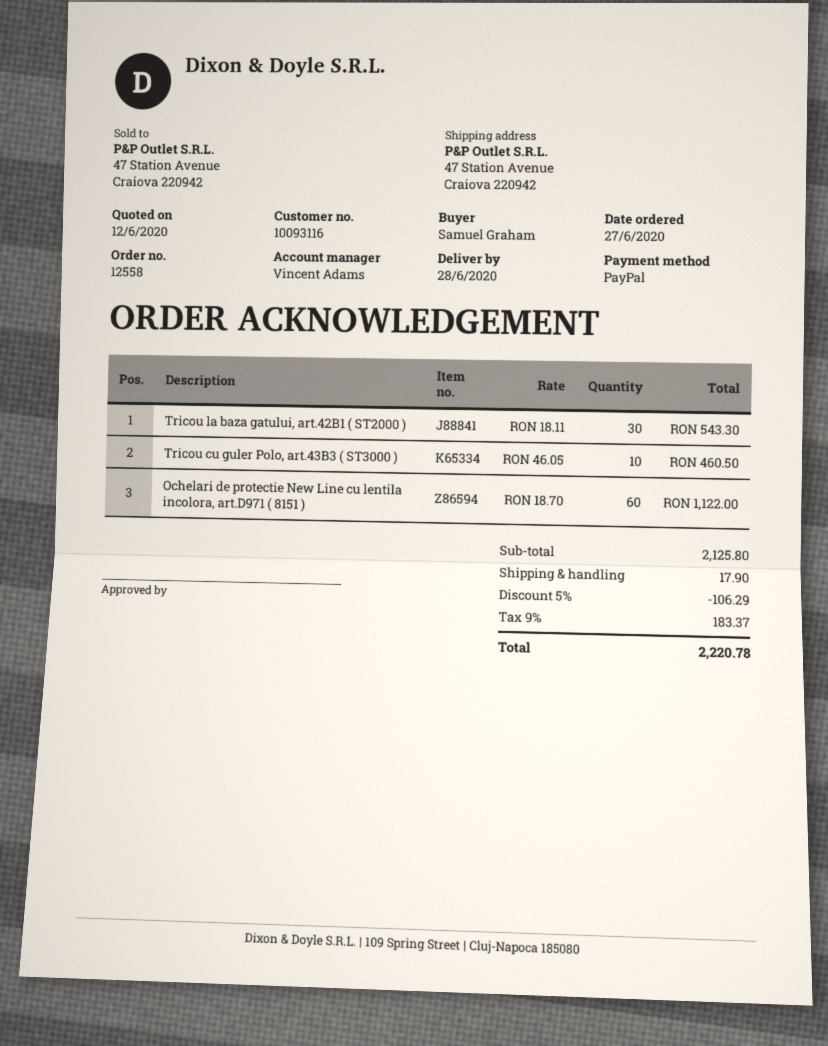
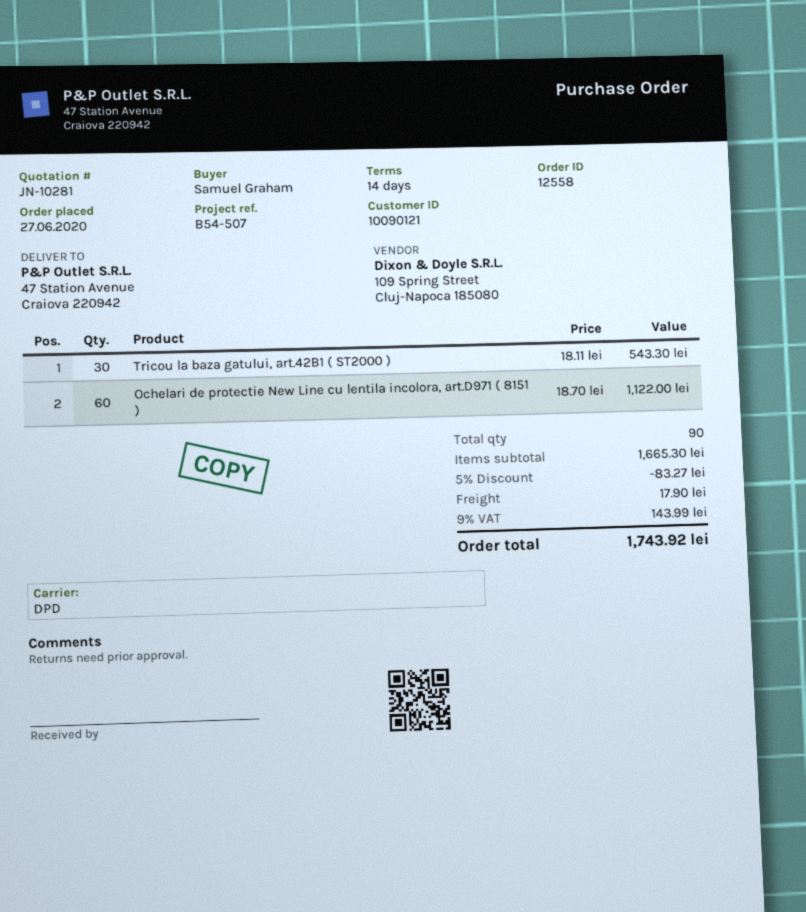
customer number: 10093116 -> 10090121
Tricou cu guler Polo, art.43B3 ( ST3000 ): 10 x 46.05 = 460.50 -> none
subtotal: 2125.80 -> 1665.30
discount: 5% = 106.29 -> 5% = 83.27
tax: 9% = 183.37 -> 9% = 143.99
total: 2220.78 -> 1743.92

